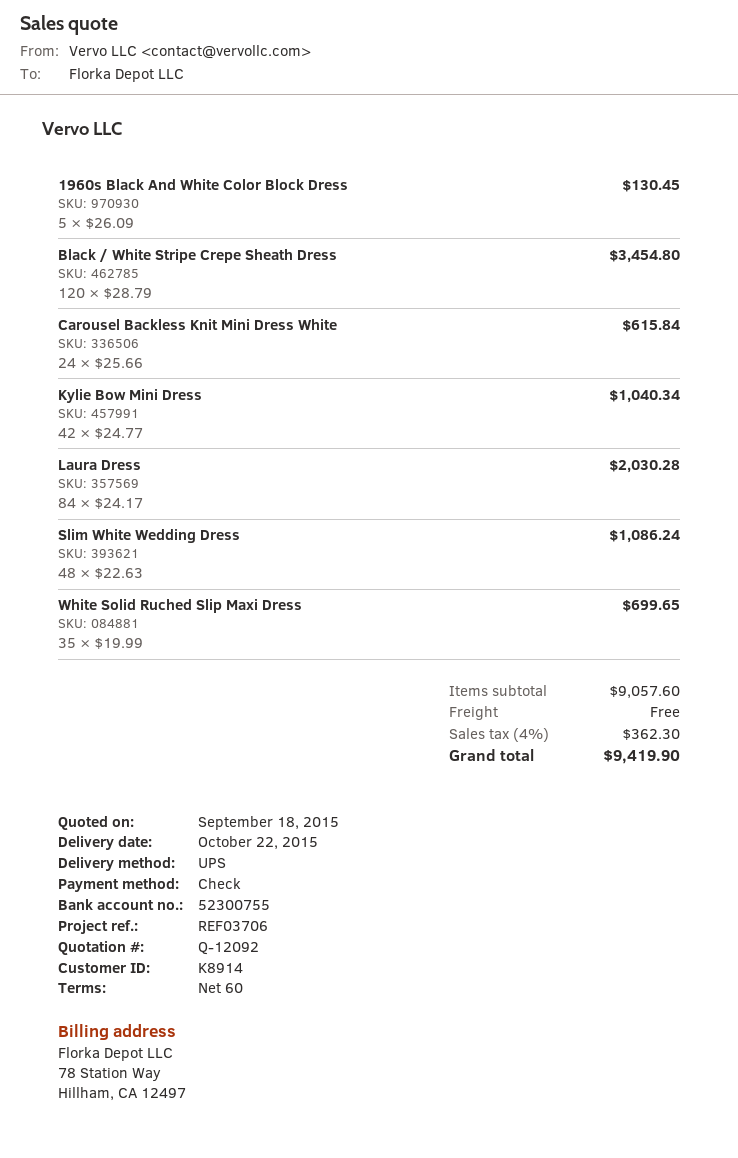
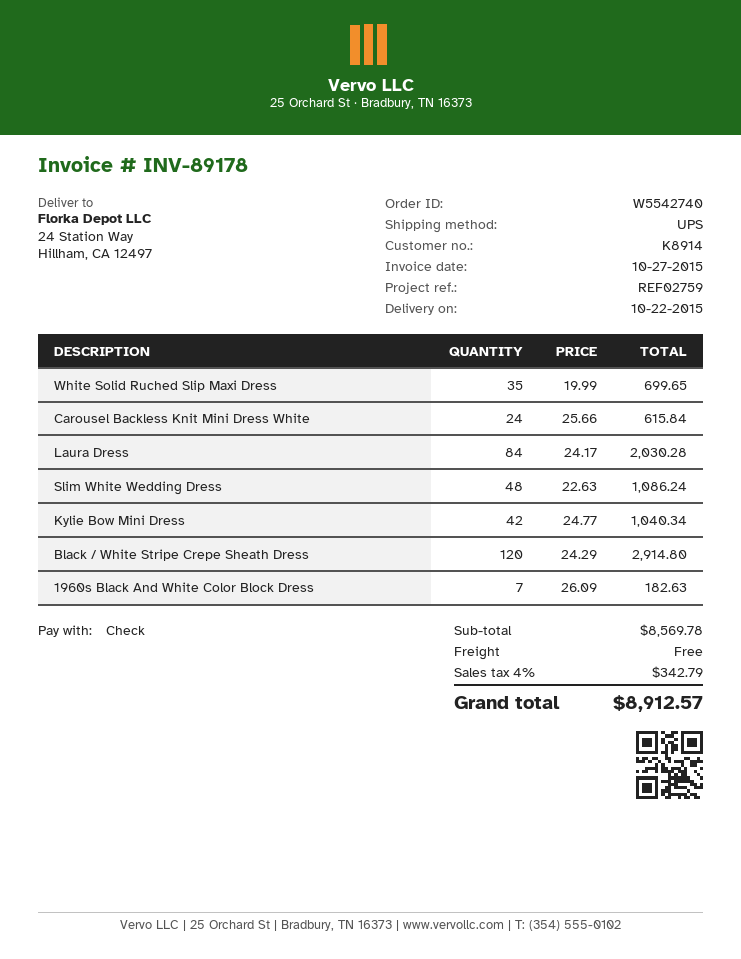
reference: REF03706 -> REF02759
1960s Black And White Color Block Dress: 5 x 26.09 = 130.45 -> 7 x 26.09 = 182.63
Black / White Stripe Crepe Sheath Dress: 120 x 28.79 = 3454.80 -> 120 x 24.29 = 2914.80
subtotal: 9057.60 -> 8569.78
tax: 4% = 362.30 -> 4% = 342.79
total: 9419.90 -> 8912.57

